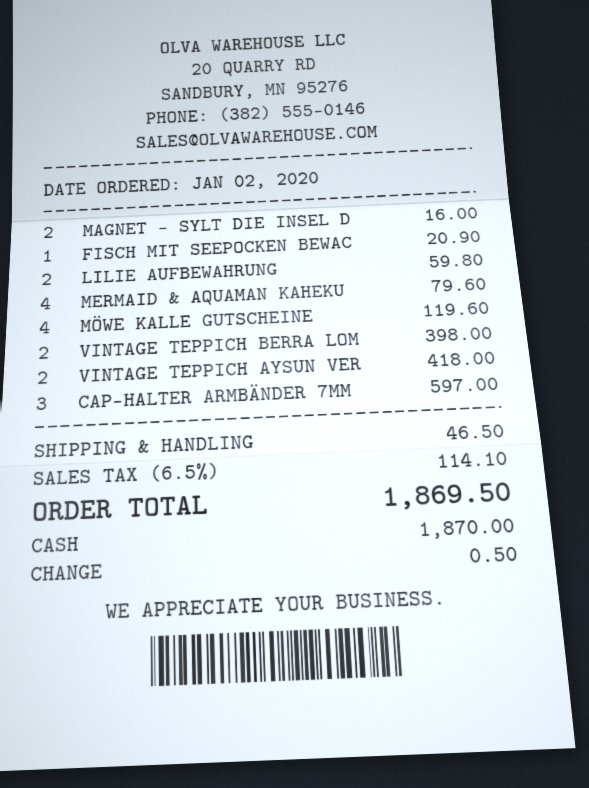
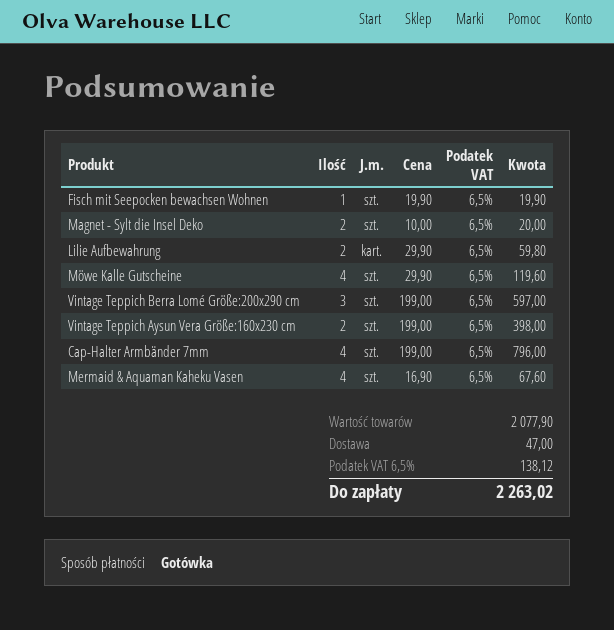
MAGNET - SYLT DIE INSEL D: 2 for 16.00 -> 2 for 20.00
FISCH MIT SEEPOCKEN BEWAC: 1 for 20.90 -> 1 for 19.90
MERMAID & AQUAMAN KAHEKU: 4 for 79.60 -> 4 for 67.60
VINTAGE TEPPICH BERRA LOM: 2 for 398.00 -> 3 for 597.00
VINTAGE TEPPICH AYSUN VER: 2 for 418.00 -> 2 for 398.00
CAP-HALTER ARMBÄNDER 7MM: 3 for 597.00 -> 4 for 796.00
shipping: 46.50 -> 47.00
tax: 6.5% = 114.10 -> 6.5% = 138.12
total: 1869.50 -> 2263.02

